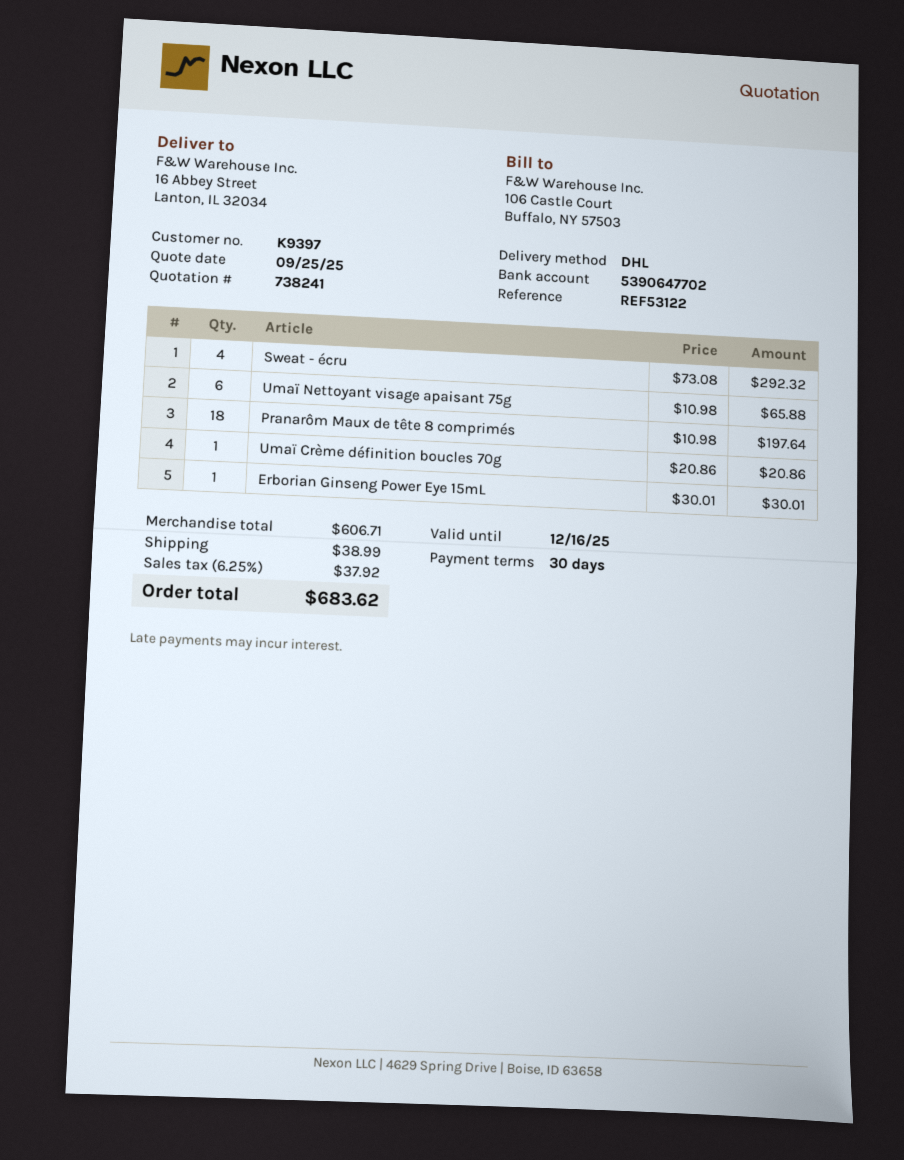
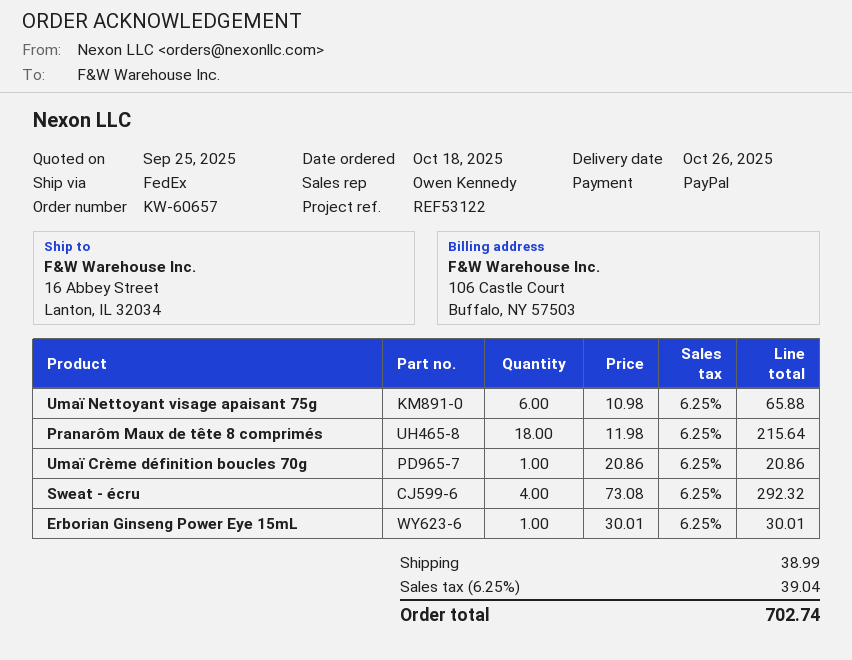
shipping method: DHL -> FedEx
Pranarôm Maux de tête 8 comprimés: 18 x 10.98 = 197.64 -> 18 x 11.98 = 215.64
tax: 6.25% = 37.92 -> 6.25% = 39.04
total: 683.62 -> 702.74

